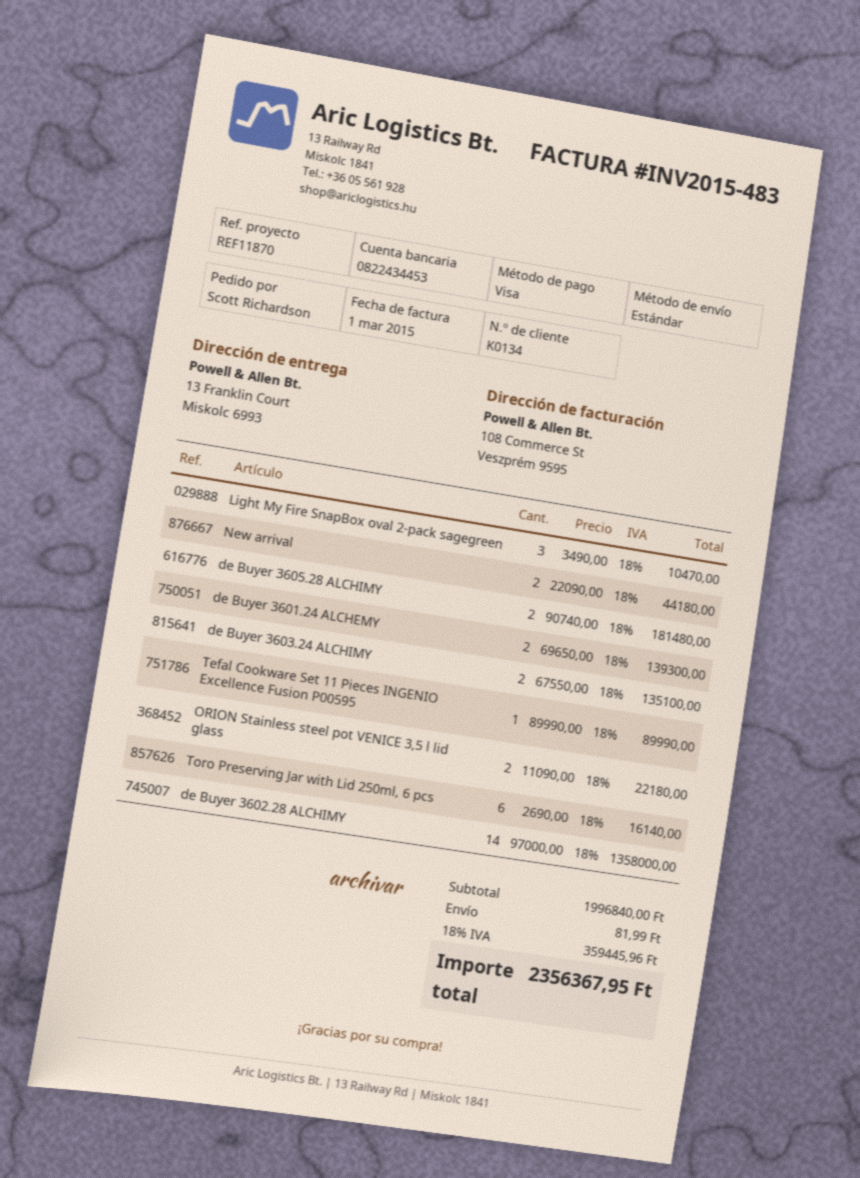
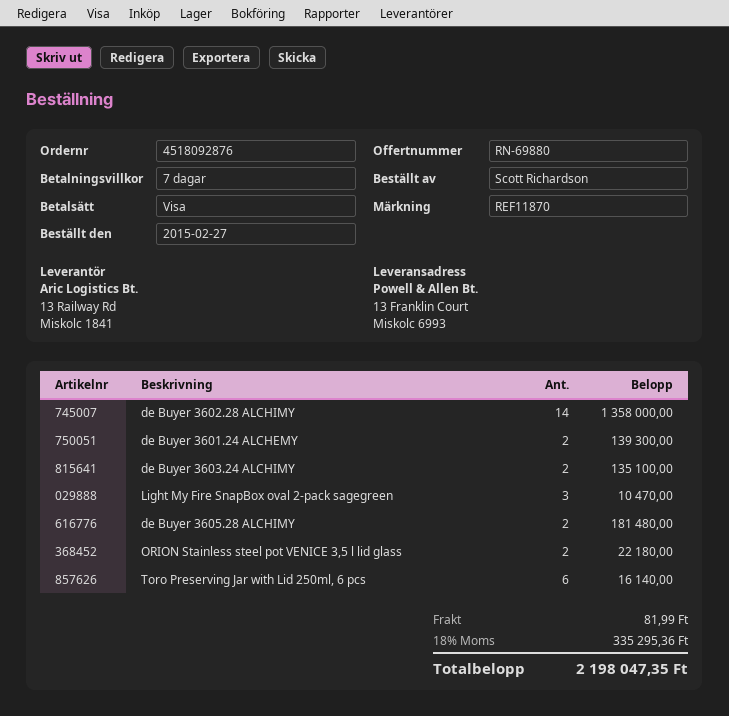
New arrival: 2 for 44180.00 -> none
Tefal Cookware Set 11 Pieces INGENIO Excellence Fusion P00595: 1 for 89990.00 -> none
tax: 18% = 359445.96 -> 18% = 335295.36
total: 2356367.95 -> 2198047.35

